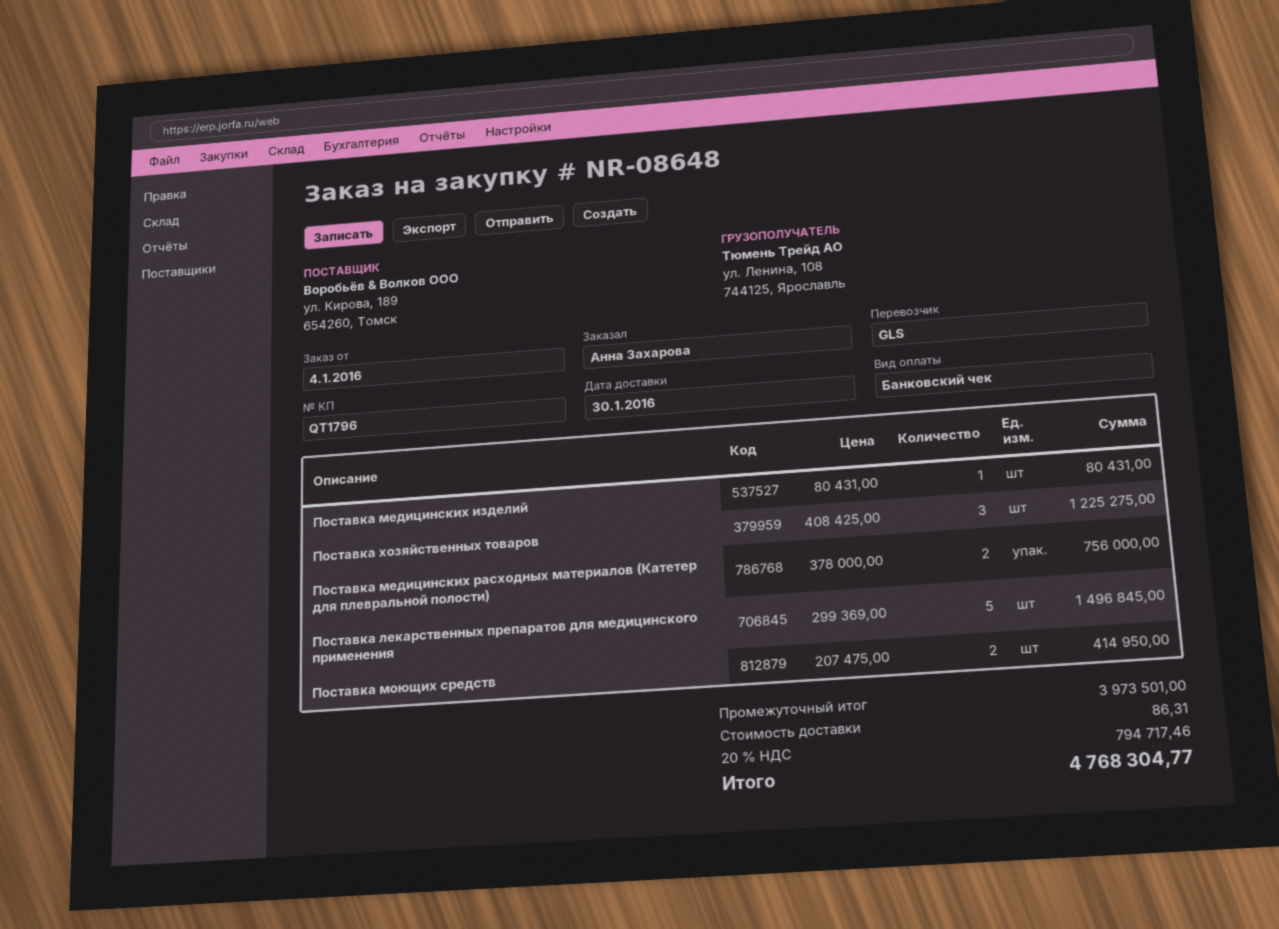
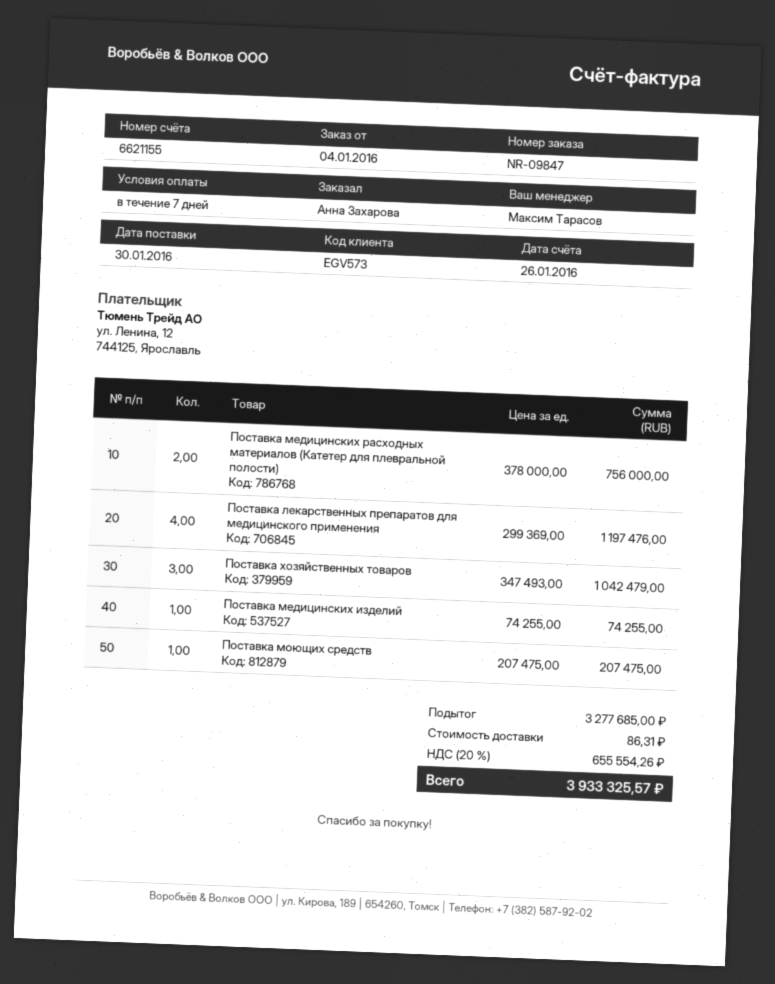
order number: NR-08648 -> NR-09847
Поставка медицинских изделий: 1 x 80431.00 = 80431.00 -> 1 x 74255.00 = 74255.00
Поставка хозяйственных товаров: 3 x 408425.00 = 1225275.00 -> 3 x 347493.00 = 1042479.00
Поставка лекарственных препаратов для медицинского применения: 5 x 299369.00 = 1496845.00 -> 4 x 299369.00 = 1197476.00
Поставка моющих средств: 2 x 207475.00 = 414950.00 -> 1 x 207475.00 = 207475.00
subtotal: 3973501.00 -> 3277685.00
tax: 20% = 794717.46 -> 20% = 655554.26
total: 4768304.77 -> 3933325.57

